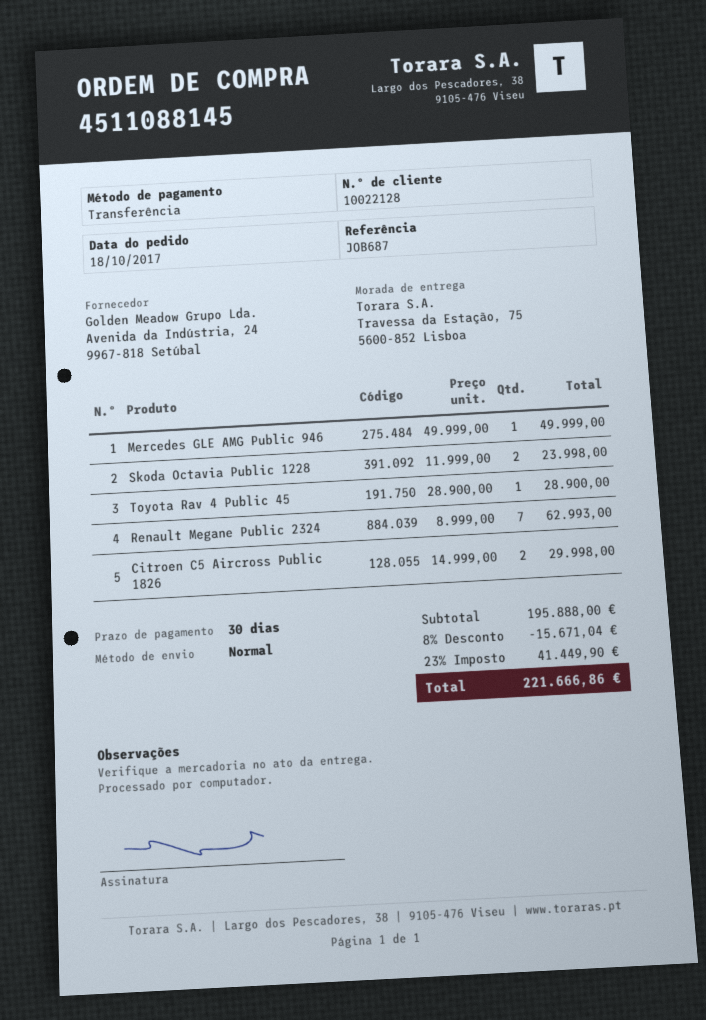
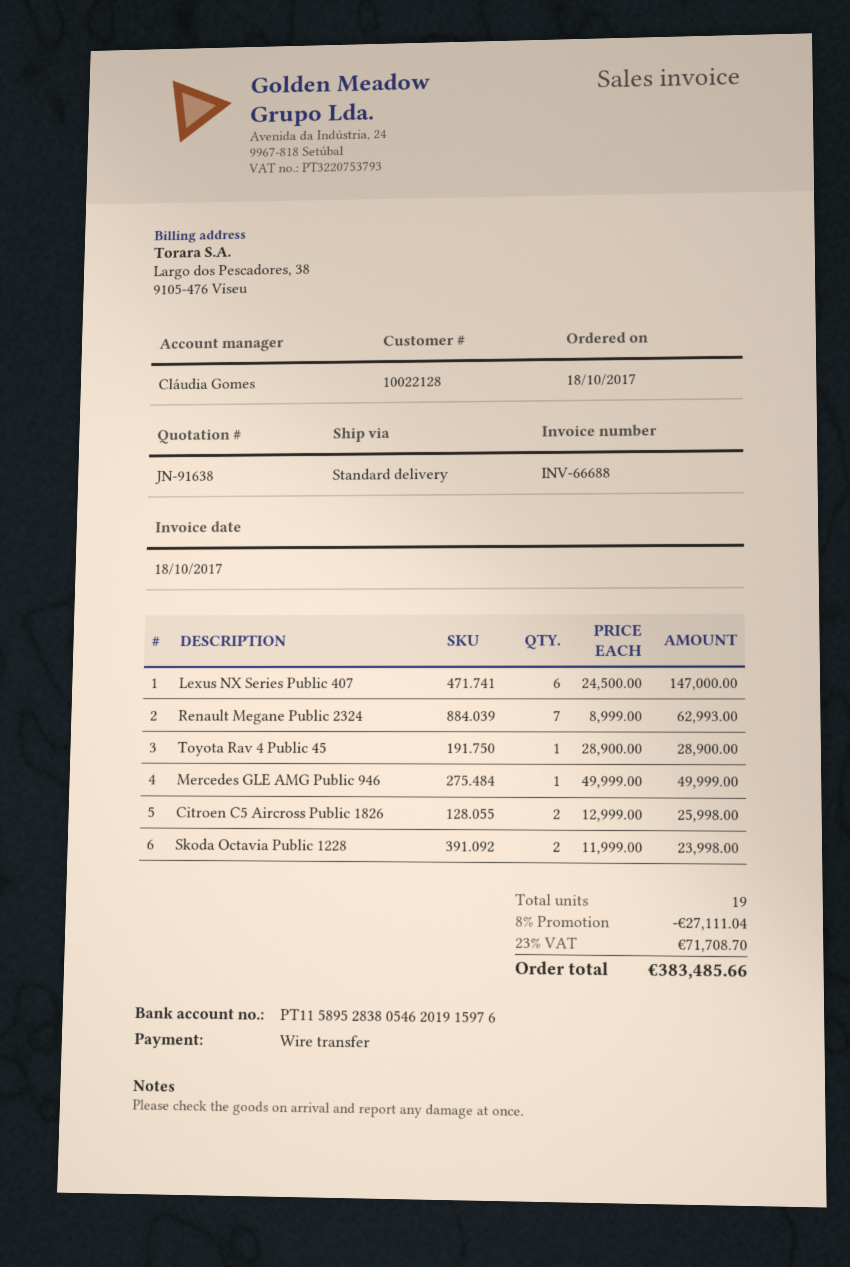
Citroen C5 Aircross Public 1826: 2 x 14999.00 = 29998.00 -> 2 x 12999.00 = 25998.00
Lexus NX Series Public 407: none -> 6 x 24500.00 = 147000.00
discount: 8% = 15671.04 -> 8% = 27111.04
tax: 23% = 41449.90 -> 23% = 71708.70
total: 221666.86 -> 383485.66

